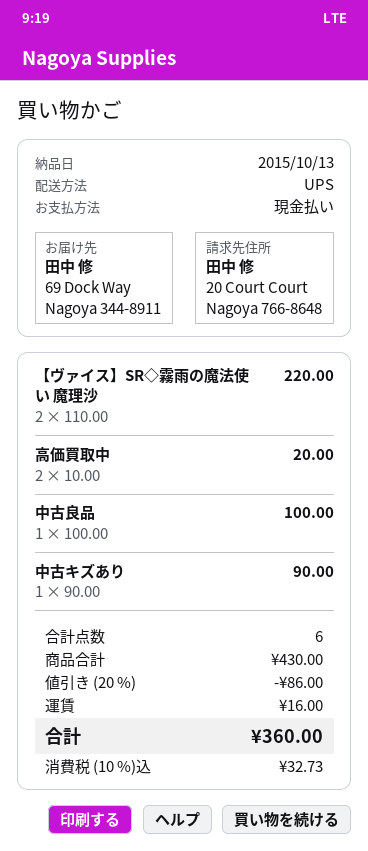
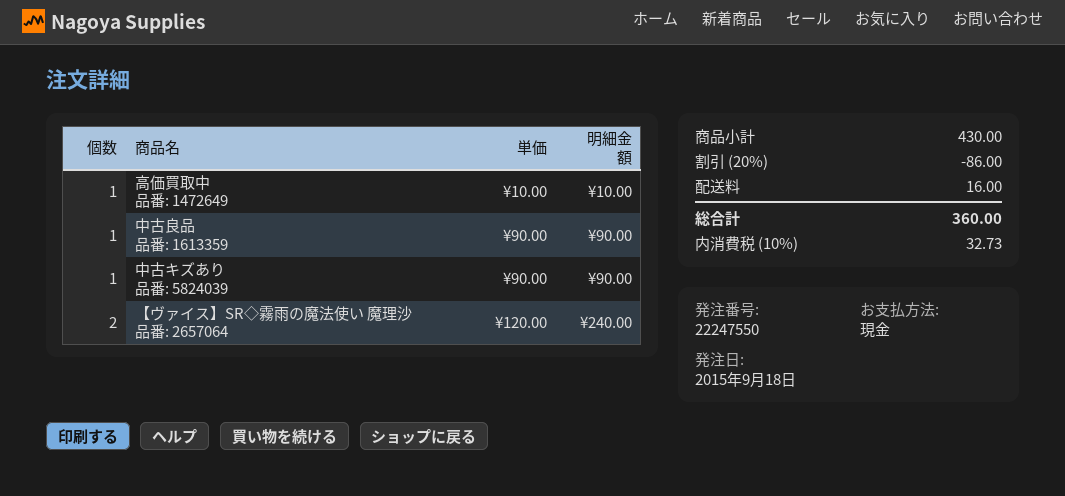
【ヴァイス】SR◇霧雨の魔法使い 魔理沙: 2 x 110.00 = 220.00 -> 2 x 120.00 = 240.00
高価買取中: 2 x 10.00 = 20.00 -> 1 x 10.00 = 10.00
中古良品: 1 x 100.00 = 100.00 -> 1 x 90.00 = 90.00

